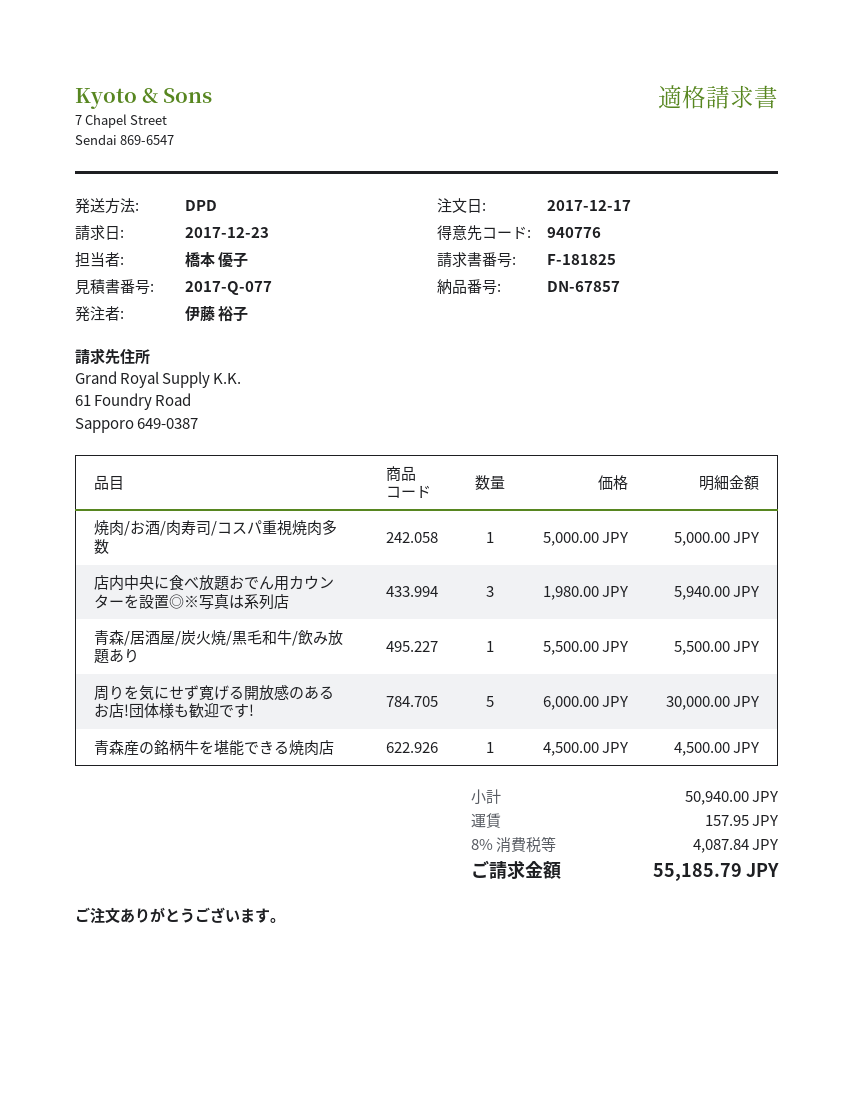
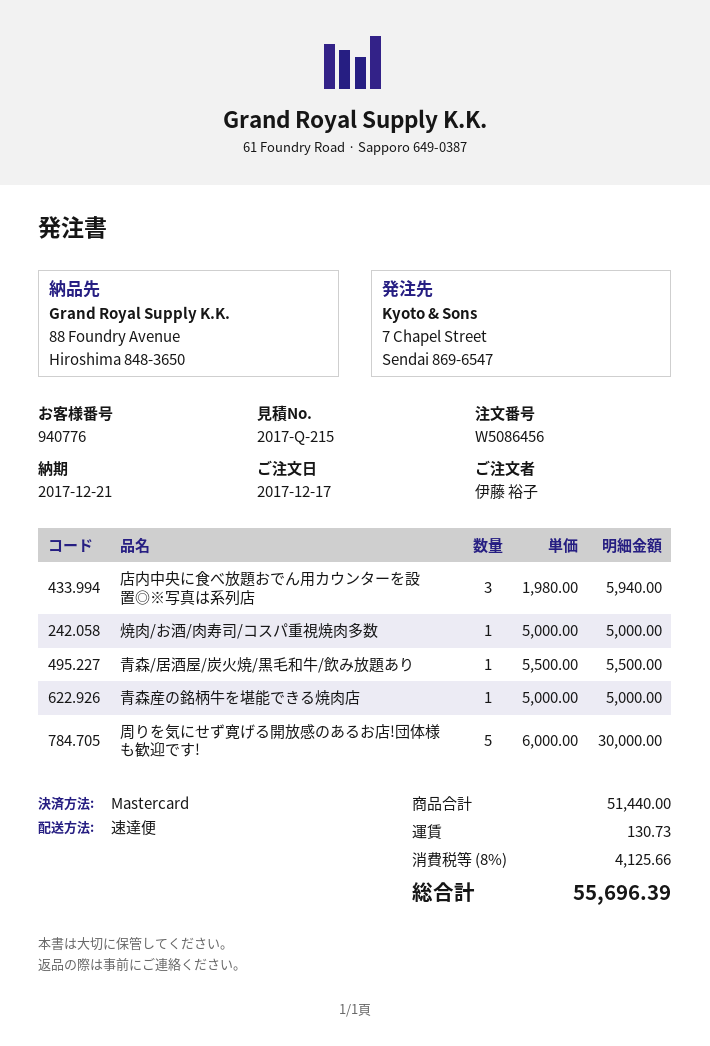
quote number: 2017-Q-077 -> 2017-Q-215
shipping method: DPD -> express
青森産の銘柄牛を堪能できる焼肉店: 1 x 4500.00 = 4500.00 -> 1 x 5000.00 = 5000.00
subtotal: 50940.00 -> 51440.00
shipping: 157.95 -> 130.73
tax: 8% = 4087.84 -> 8% = 4125.66
total: 55185.79 -> 55696.39

